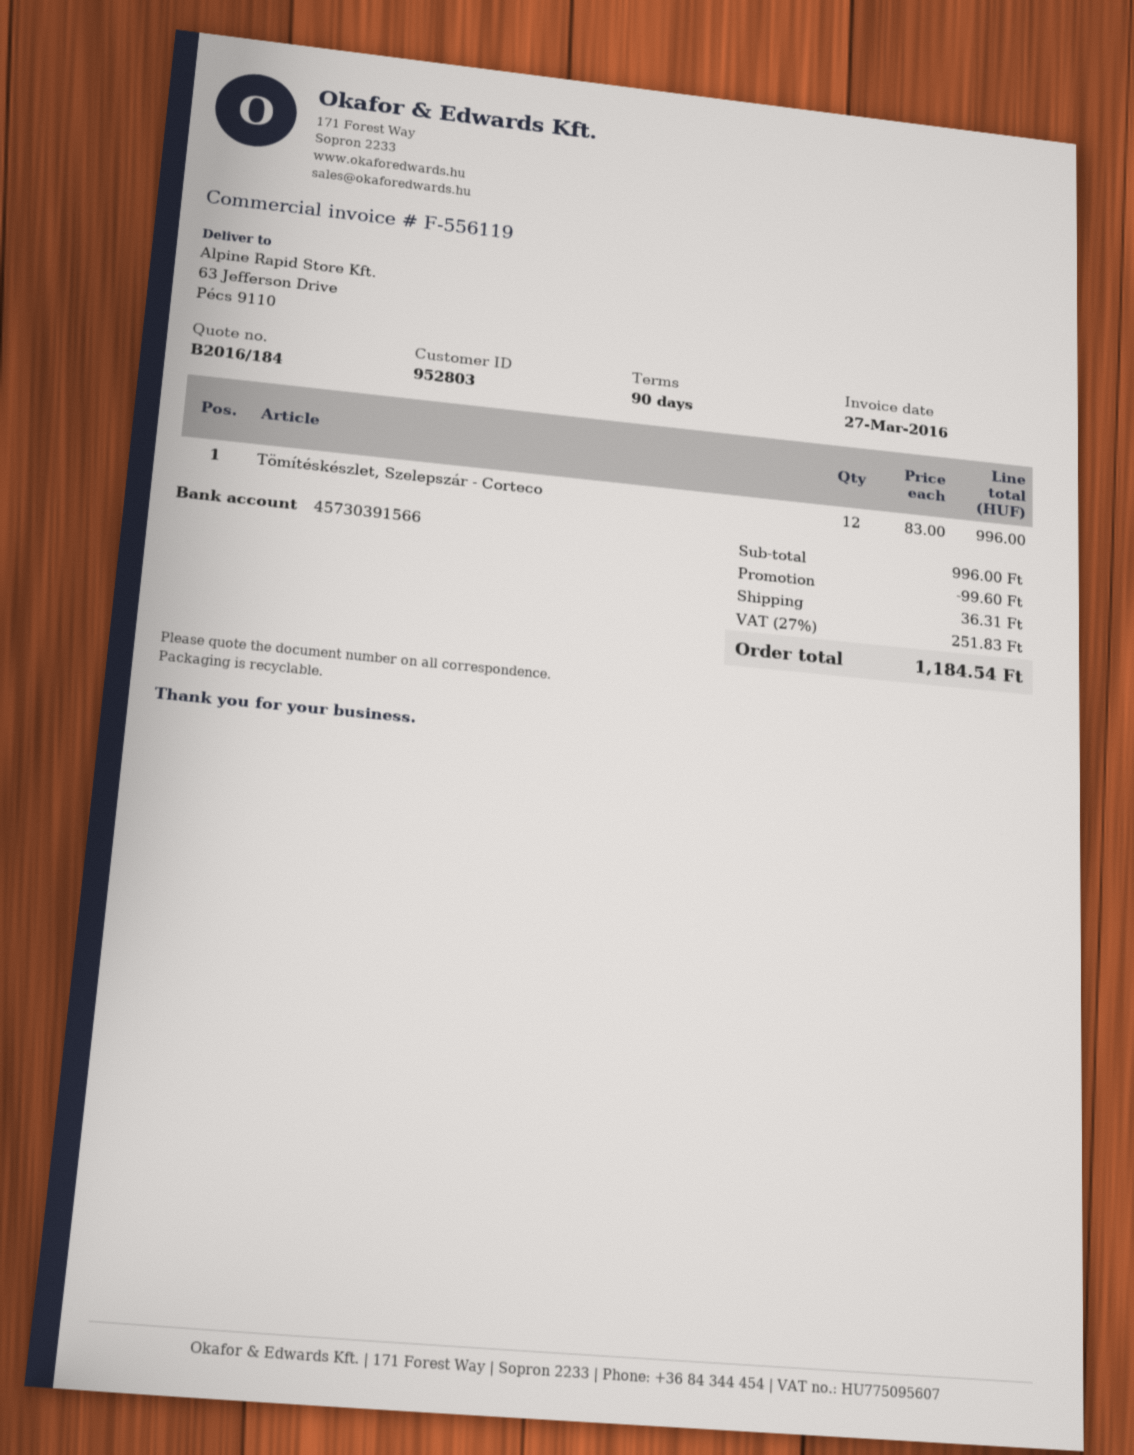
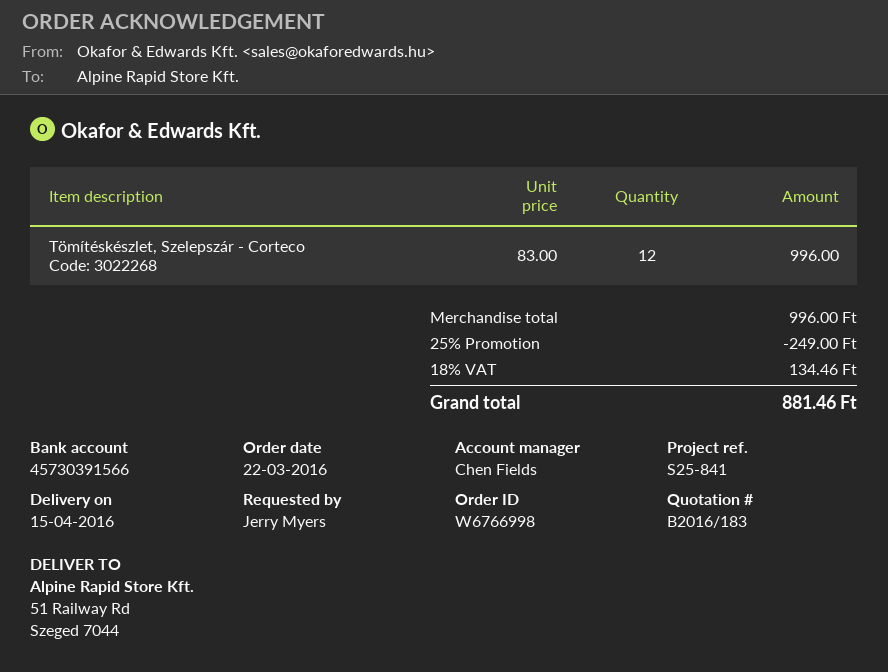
quote number: B2016/184 -> B2016/183
ship to: 63 Jefferson Drive, Pécs 9110 -> 51 Railway Rd, Szeged 7044
discount: 99.60 -> 249.00
shipping: 36.31 -> none
tax: 27% = 251.83 -> 18% = 134.46
total: 1184.54 -> 881.46

